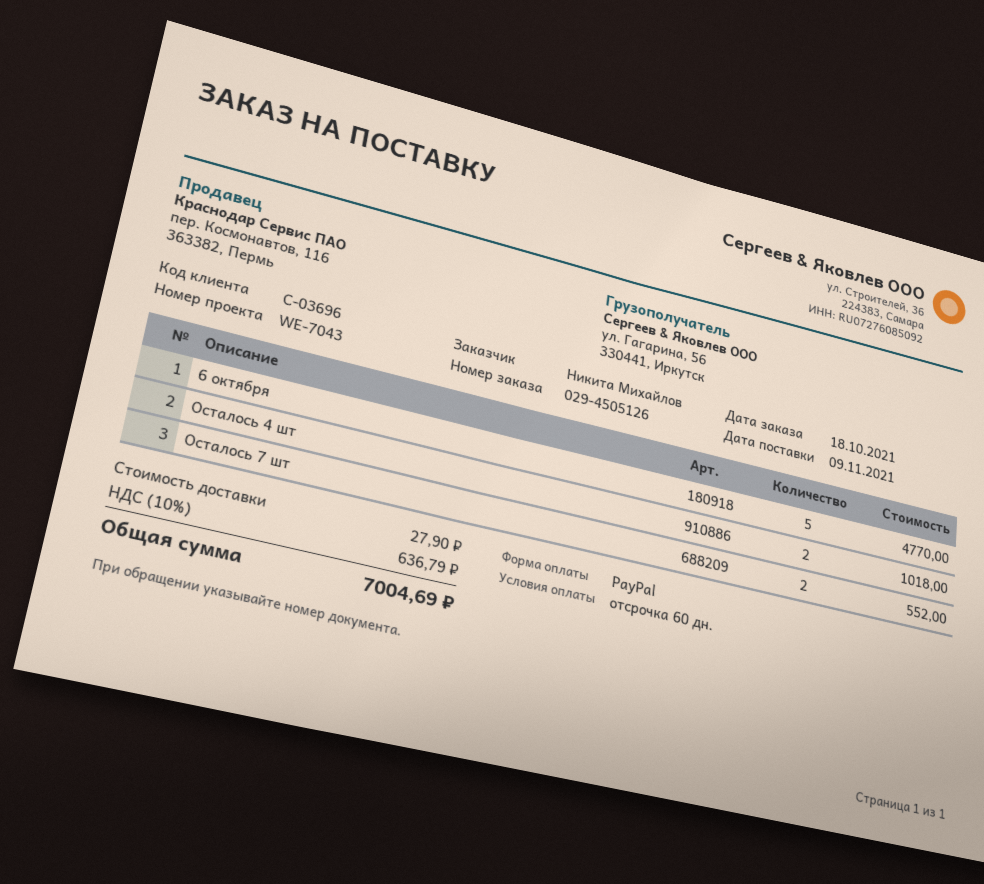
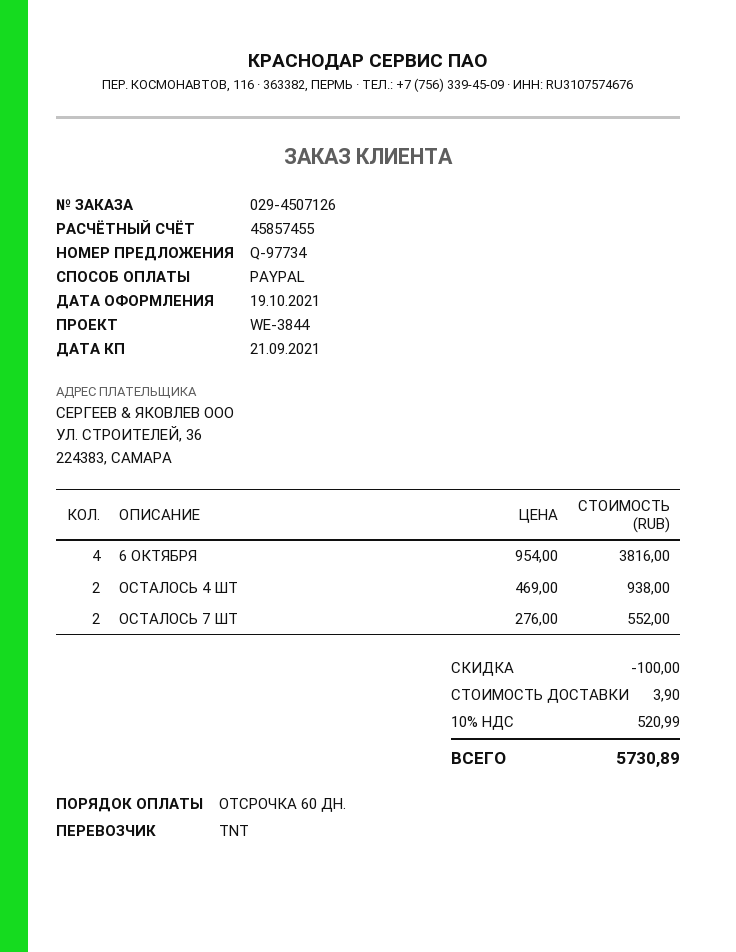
order number: 029-4505126 -> 029-4507126
order date: 2021-10-18 -> 2021-10-19
reference: WE-7043 -> WE-3844
6 октября: 5 for 4770.00 -> 4 for 3816.00
Осталось 4 шт: 2 for 1018.00 -> 2 for 938.00
discount: none -> 100.00
shipping: 27.90 -> 3.90
tax: 10% = 636.79 -> 10% = 520.99
total: 7004.69 -> 5730.89

